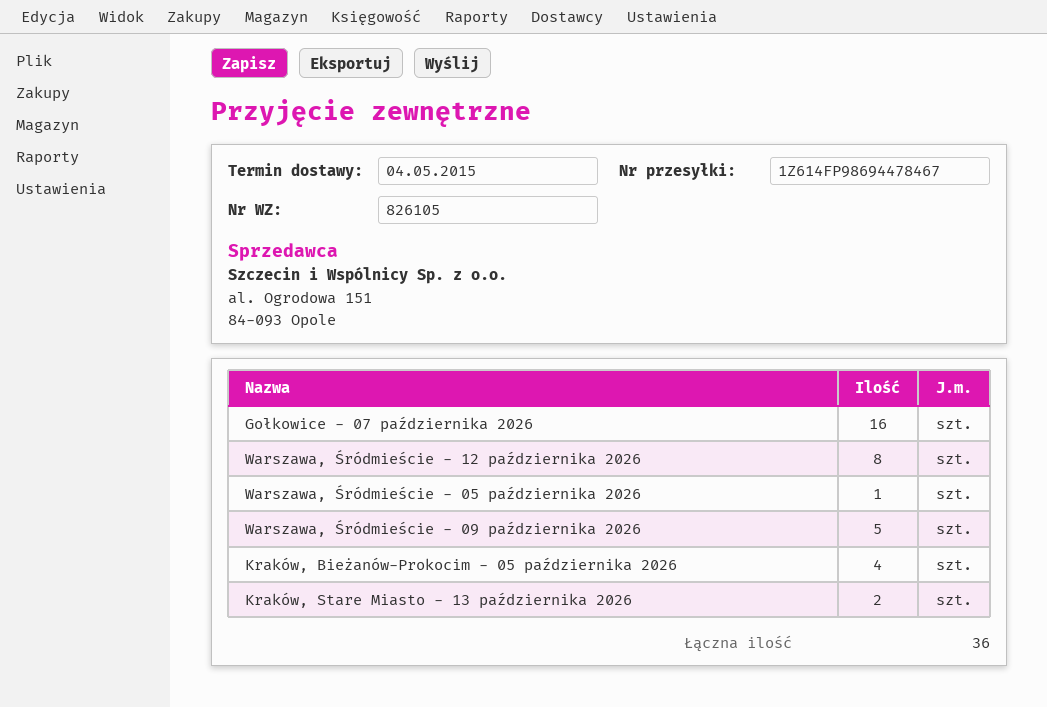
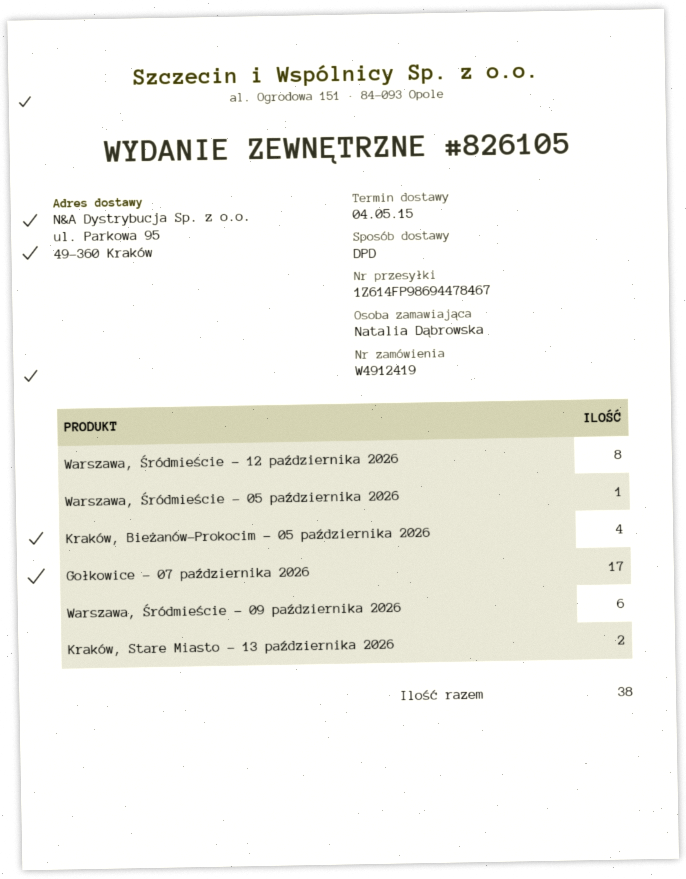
Gołkowice - 07 października 2026: 16 -> 17
Warszawa, Śródmieście - 09 października 2026: 5 -> 6
total quantity: 36 -> 38

